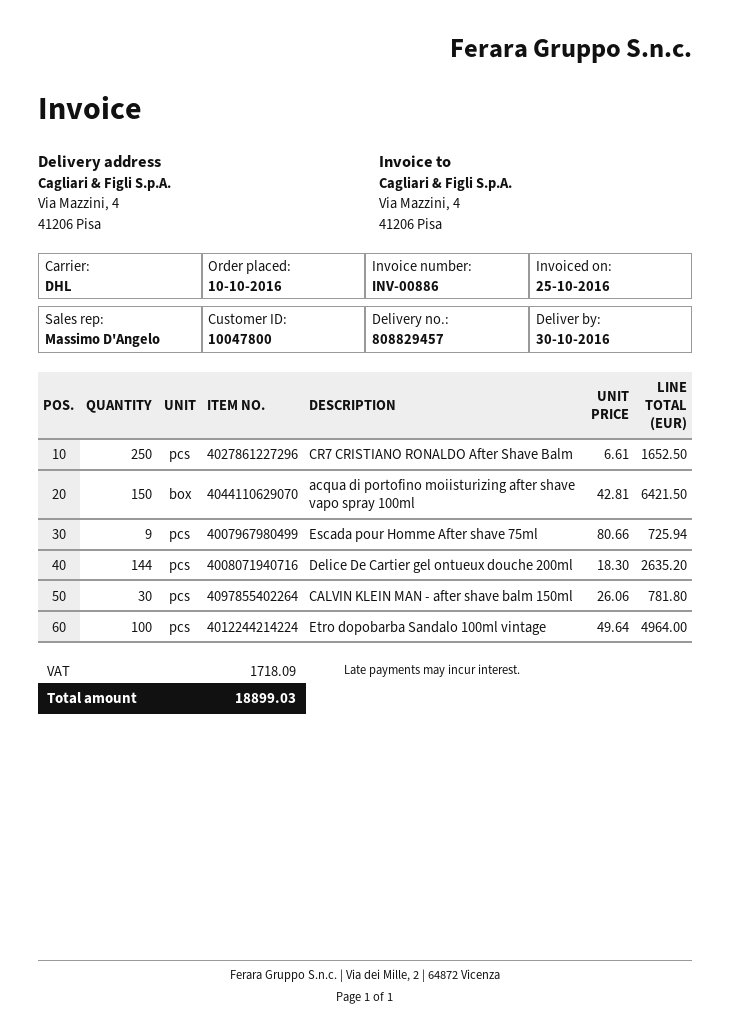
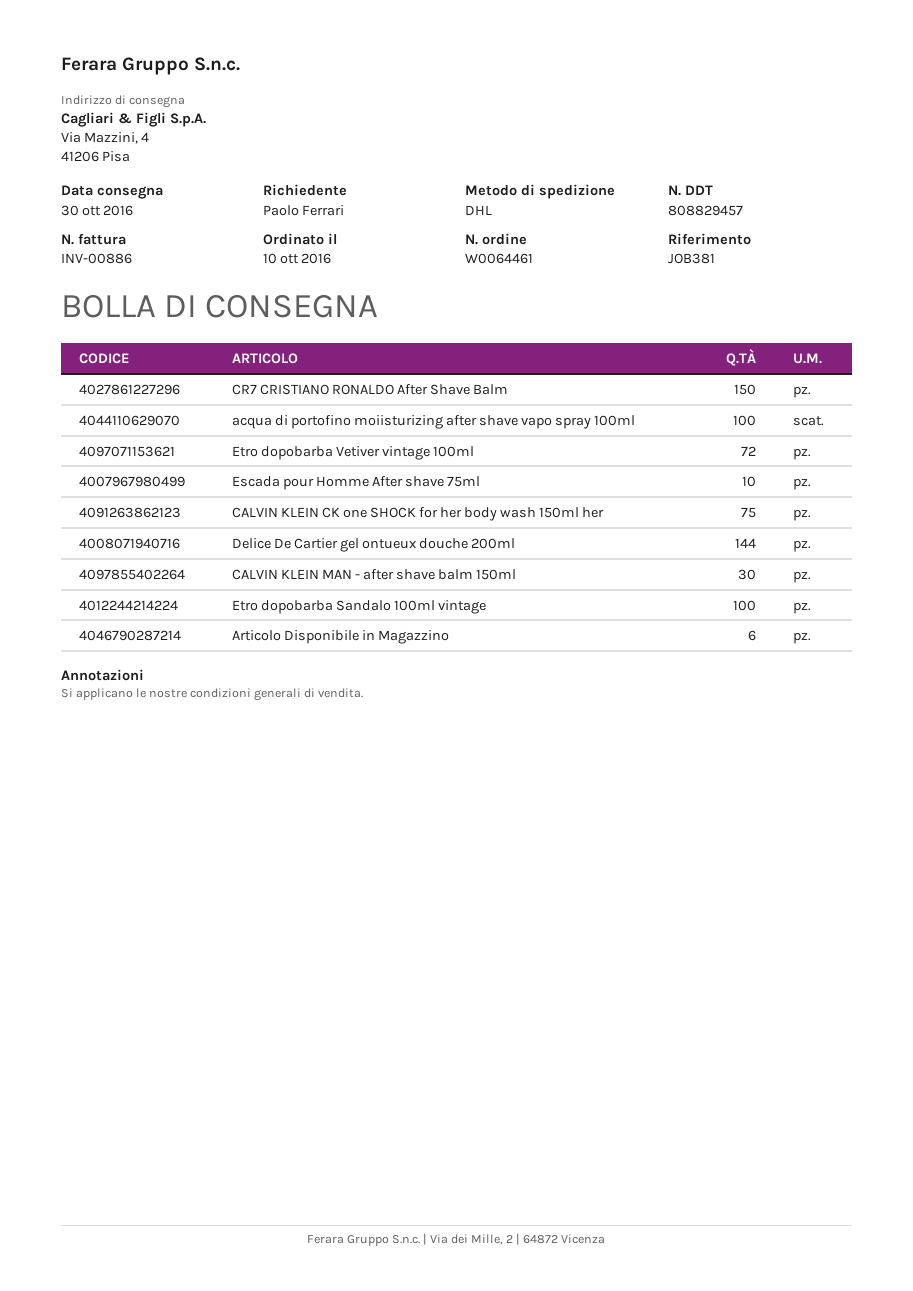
CR7 CRISTIANO RONALDO After Shave Balm: 250 -> 150
acqua di portofino moiisturizing after shave vapo spray 100ml: 150 -> 100
Escada pour Homme After shave 75ml: 9 -> 10
Etro dopobarba Vetiver vintage 100ml: none -> 72
CALVIN KLEIN CK one SHOCK for her body wash 150ml her: none -> 75
Articolo Disponibile in Magazzino: none -> 6

